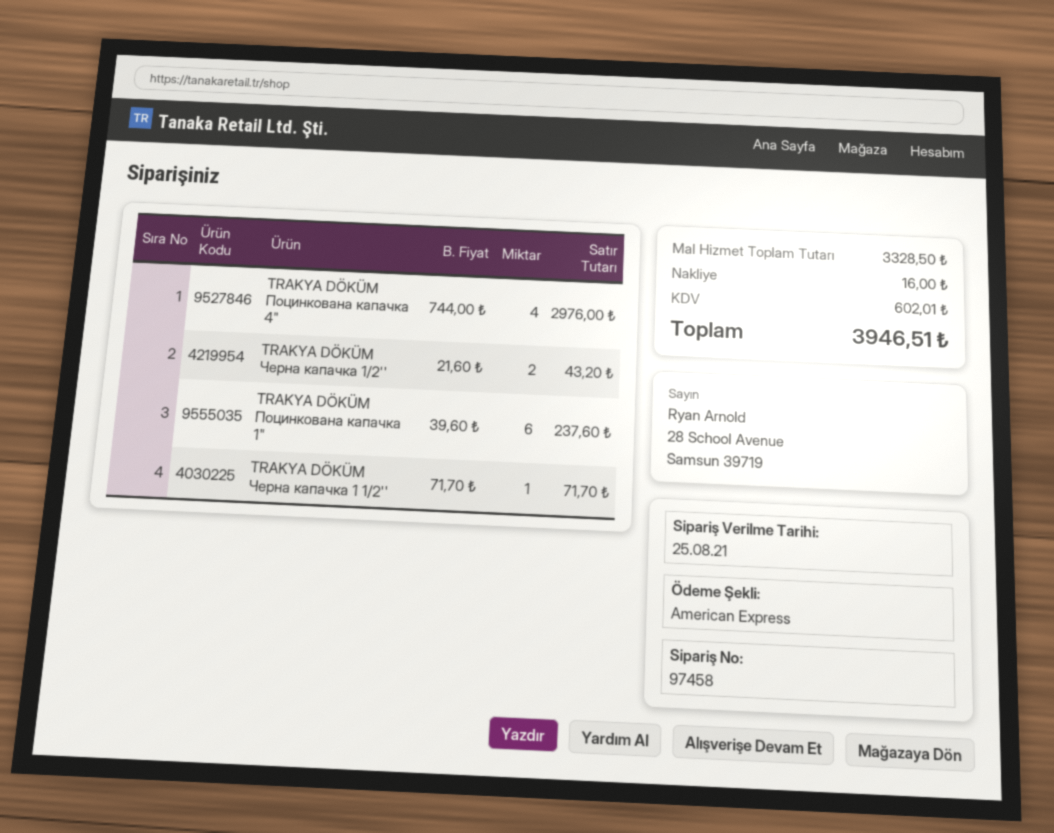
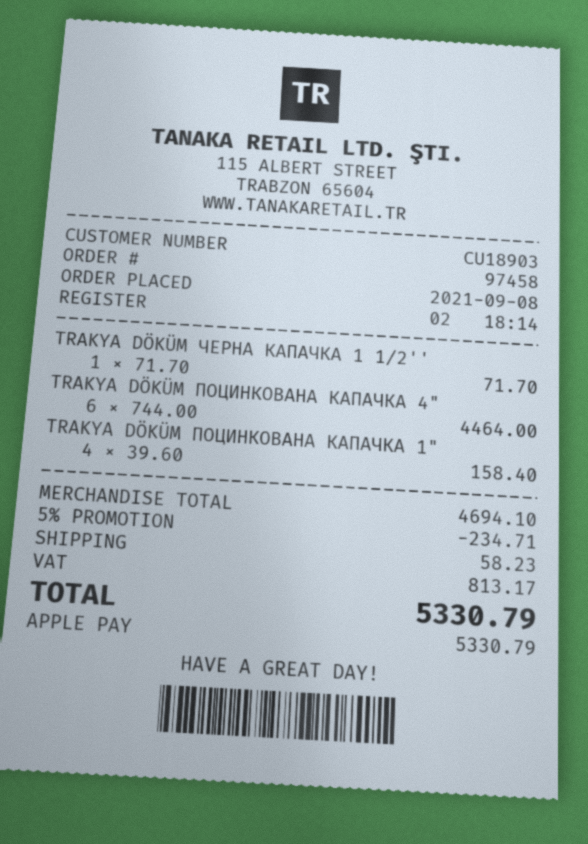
order date: 2021-08-25 -> 2021-09-08
payment method: American Express -> Apple Pay
TRAKYA DÖKÜM Поцинкована капачка 4": 4 x 744.00 = 2976.00 -> 6 x 744.00 = 4464.00
TRAKYA DÖKÜM Черна капачка 1/2'': 2 x 21.60 = 43.20 -> none
TRAKYA DÖKÜM Поцинкована капачка 1": 6 x 39.60 = 237.60 -> 4 x 39.60 = 158.40
subtotal: 3328.50 -> 4694.10
discount: none -> 5% = 234.71
shipping: 16.00 -> 58.23
tax: 602.01 -> 813.17
total: 3946.51 -> 5330.79

